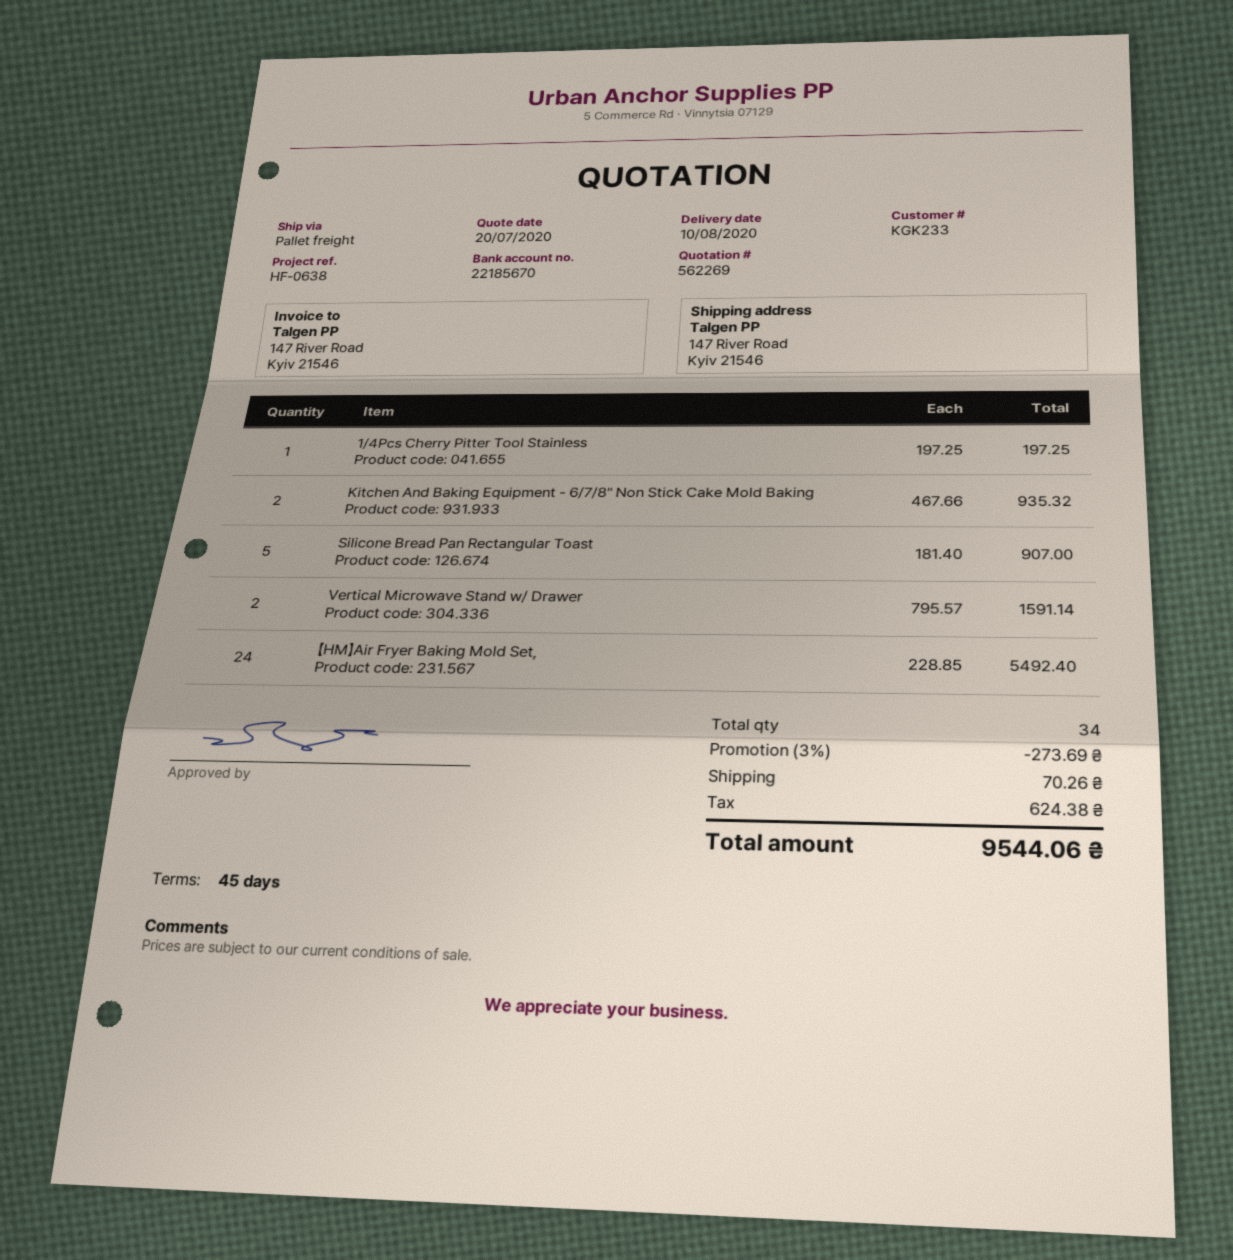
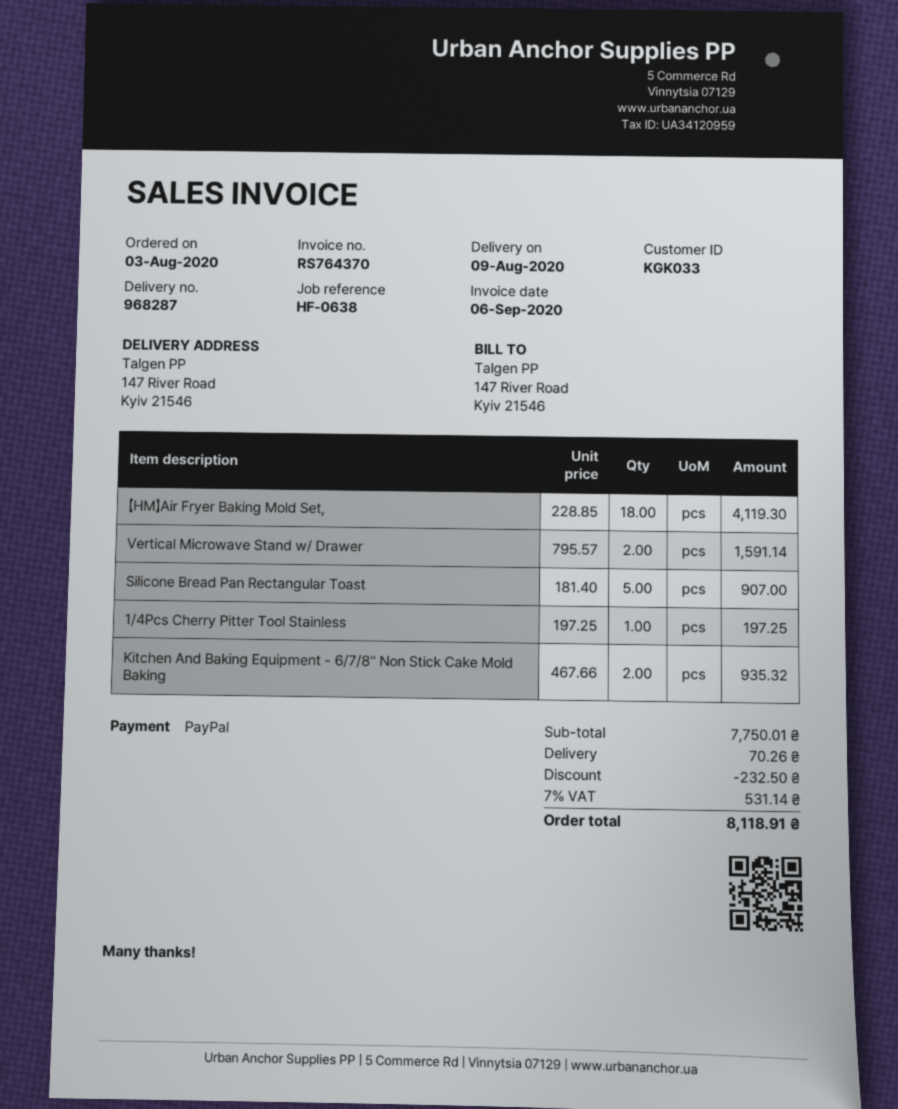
delivery date: 2020-08-10 -> 2020-08-09
customer number: KGK233 -> KGK033
【HM】Air Fryer Baking Mold Set,: 24 x 228.85 = 5492.40 -> 18 x 228.85 = 4119.30
discount: 273.69 -> 232.50
tax: 624.38 -> 531.14
total: 9544.06 -> 8118.91

